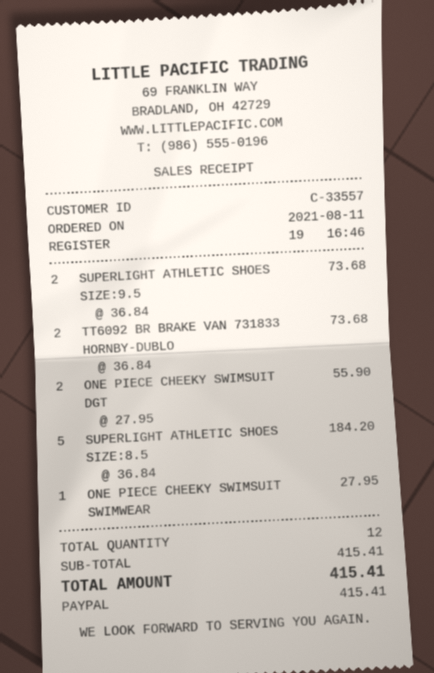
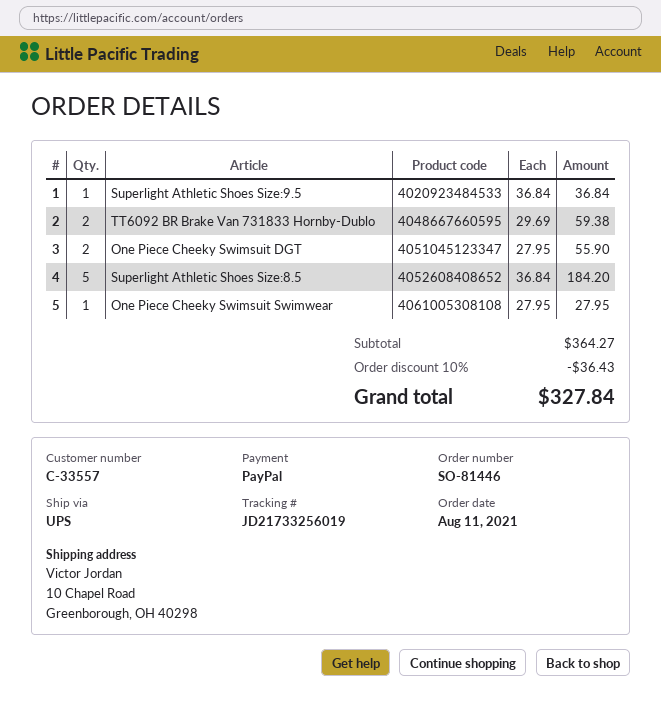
SUPERLIGHT ATHLETIC SHOES SIZE:9.5: 2 x 36.84 = 73.68 -> 1 x 36.84 = 36.84
TT6092 BR BRAKE VAN 731833 HORNBY-DUBLO: 2 x 36.84 = 73.68 -> 2 x 29.69 = 59.38
subtotal: 415.41 -> 364.27
discount: none -> 10% = 36.43
total: 415.41 -> 327.84

